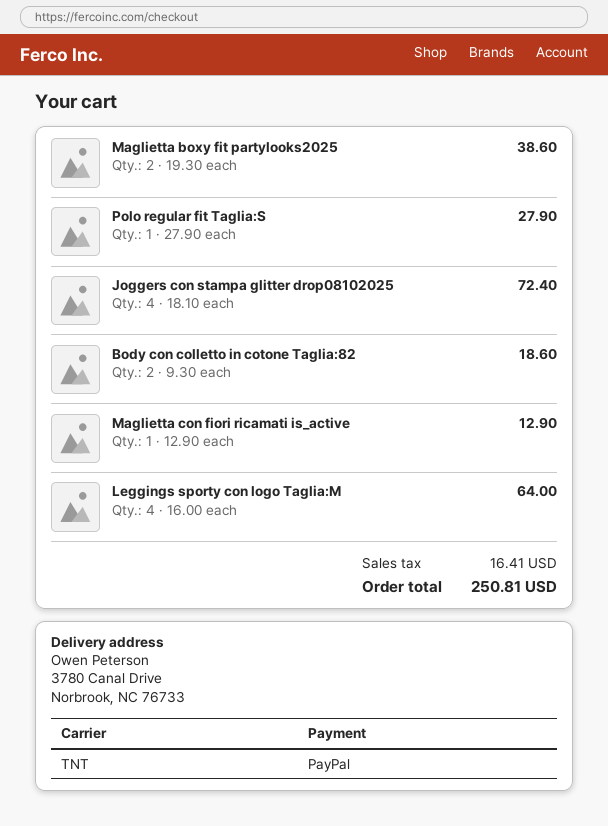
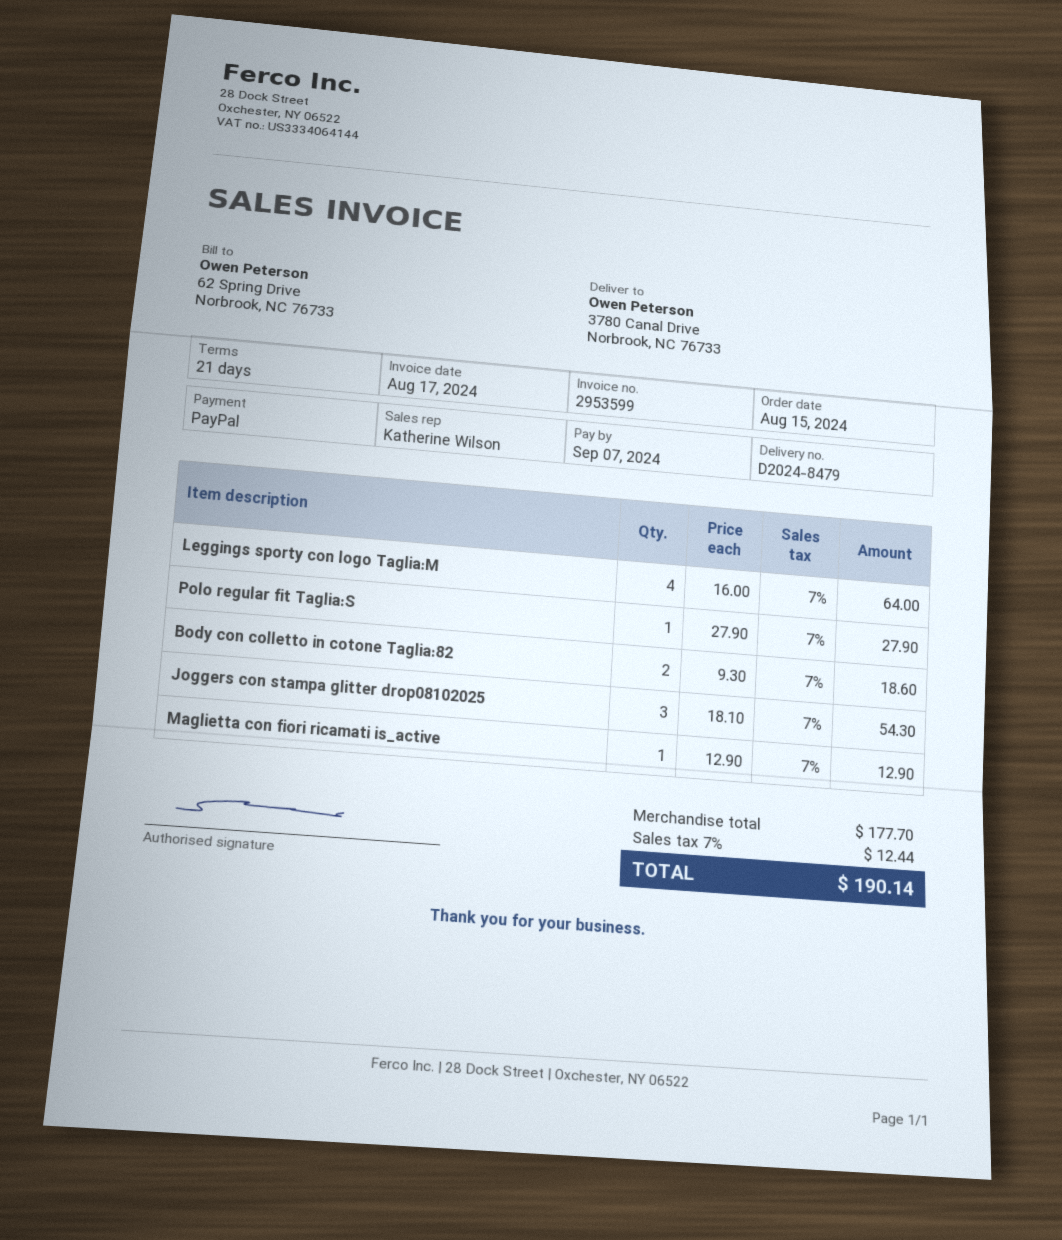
Maglietta boxy fit partylooks2025: 2 x 19.30 = 38.60 -> none
Joggers con stampa glitter drop08102025: 4 x 18.10 = 72.40 -> 3 x 18.10 = 54.30
tax: 16.41 -> 12.44
total: 250.81 -> 190.14

